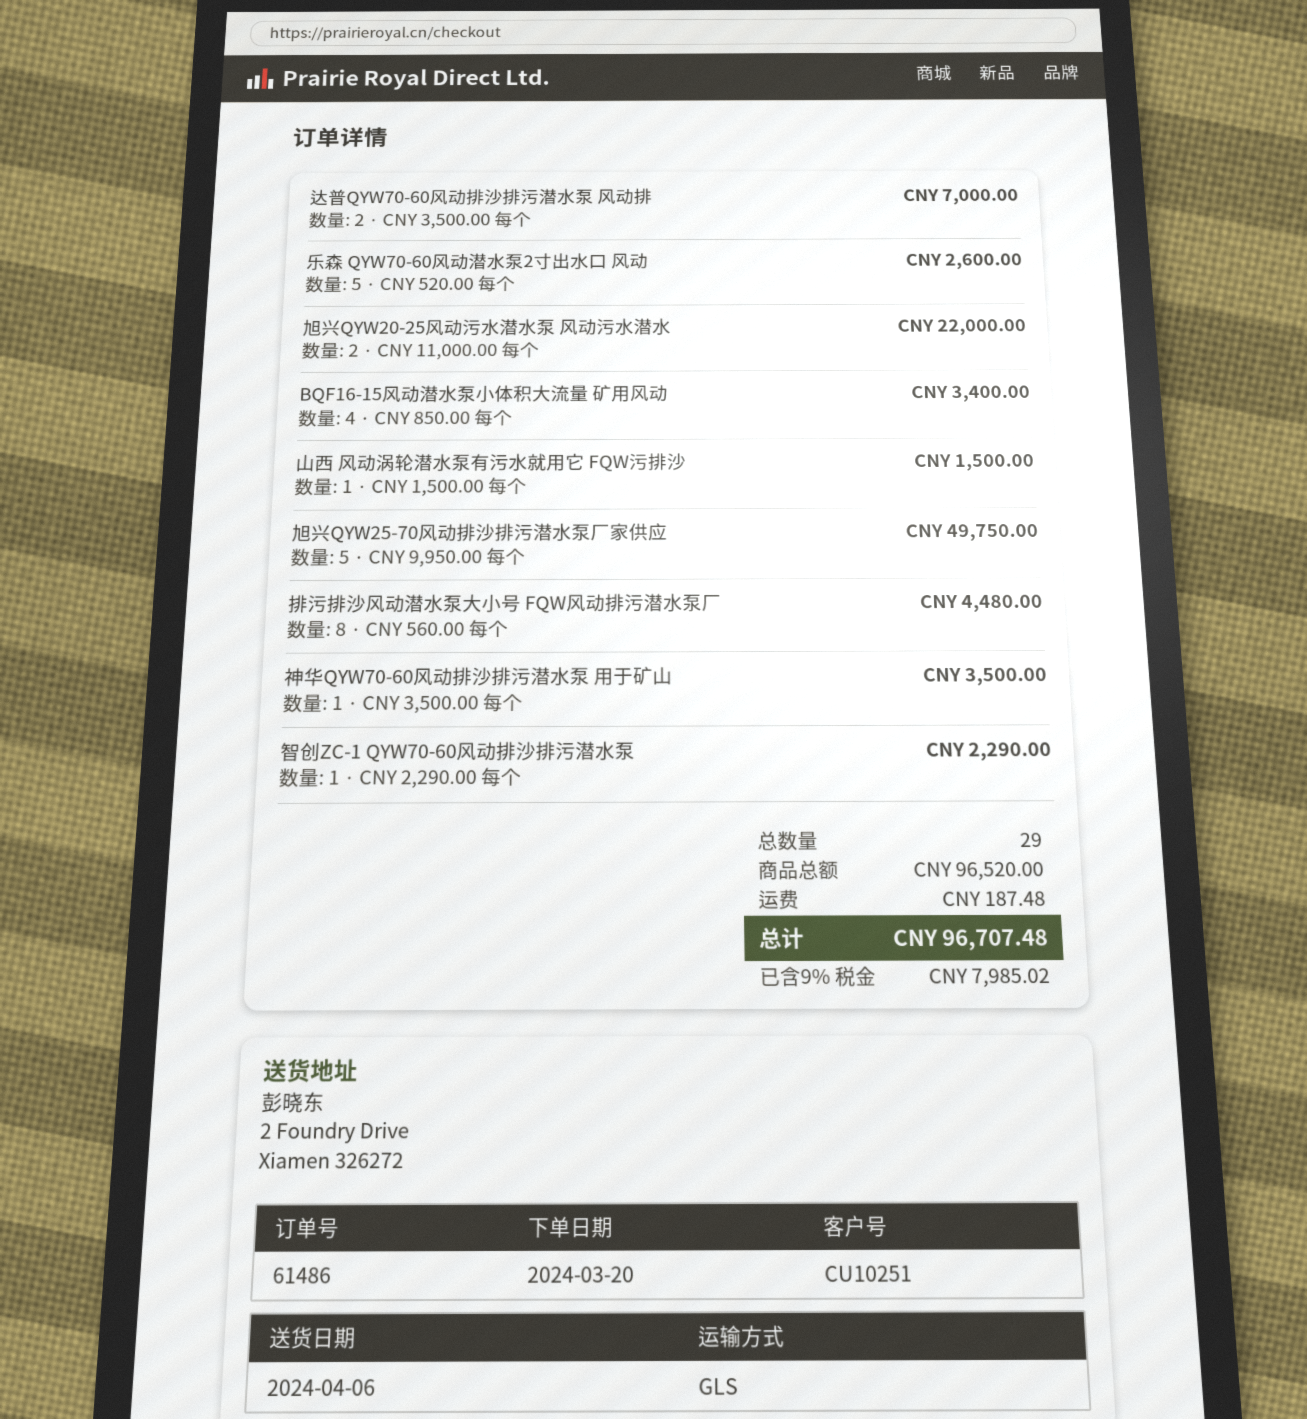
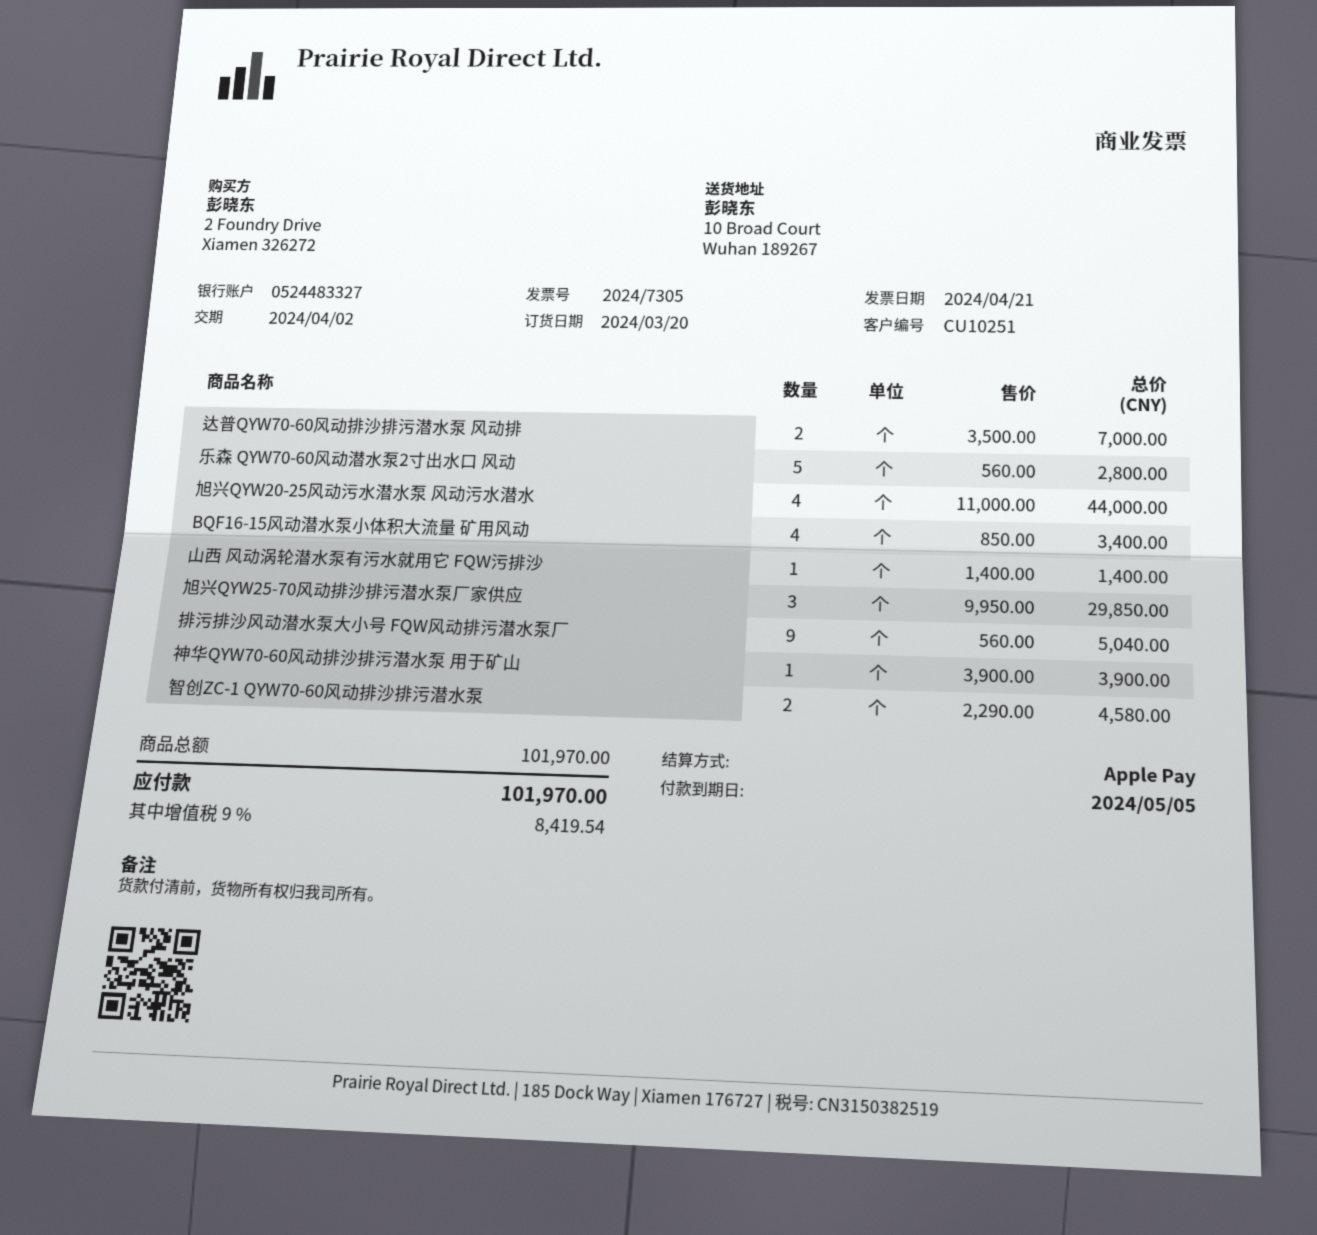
delivery date: 2024-04-06 -> 2024-04-02
ship to: 2 Foundry Drive, Xiamen 326272 -> 10 Broad Court, Wuhan 189267
乐森 QYW70-60风动潜水泵2寸出水口 风动: 5 x 520.00 = 2600.00 -> 5 x 560.00 = 2800.00
旭兴QYW20-25风动污水潜水泵 风动污水潜水: 2 x 11000.00 = 22000.00 -> 4 x 11000.00 = 44000.00
山西 风动涡轮潜水泵有污水就用它 FQW污排沙: 1 x 1500.00 = 1500.00 -> 1 x 1400.00 = 1400.00
旭兴QYW25-70风动排沙排污潜水泵厂家供应: 5 x 9950.00 = 49750.00 -> 3 x 9950.00 = 29850.00
排污排沙风动潜水泵大小号 FQW风动排污潜水泵厂: 8 x 560.00 = 4480.00 -> 9 x 560.00 = 5040.00
神华QYW70-60风动排沙排污潜水泵 用于矿山: 1 x 3500.00 = 3500.00 -> 1 x 3900.00 = 3900.00
智创ZC-1 QYW70-60风动排沙排污潜水泵: 1 x 2290.00 = 2290.00 -> 2 x 2290.00 = 4580.00
subtotal: 96520.00 -> 101970.00
shipping: 187.48 -> none
tax: 9% = 7985.02 -> 9% = 8419.54
total: 96707.48 -> 101970.00

